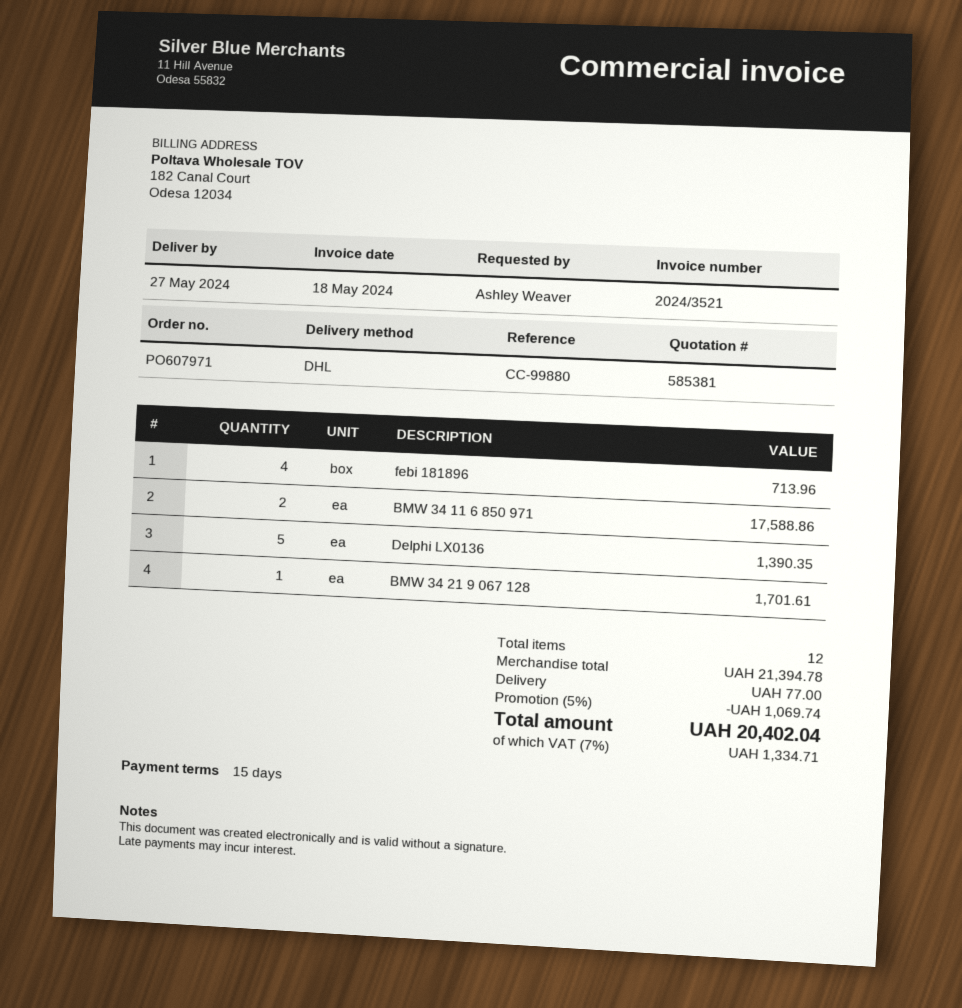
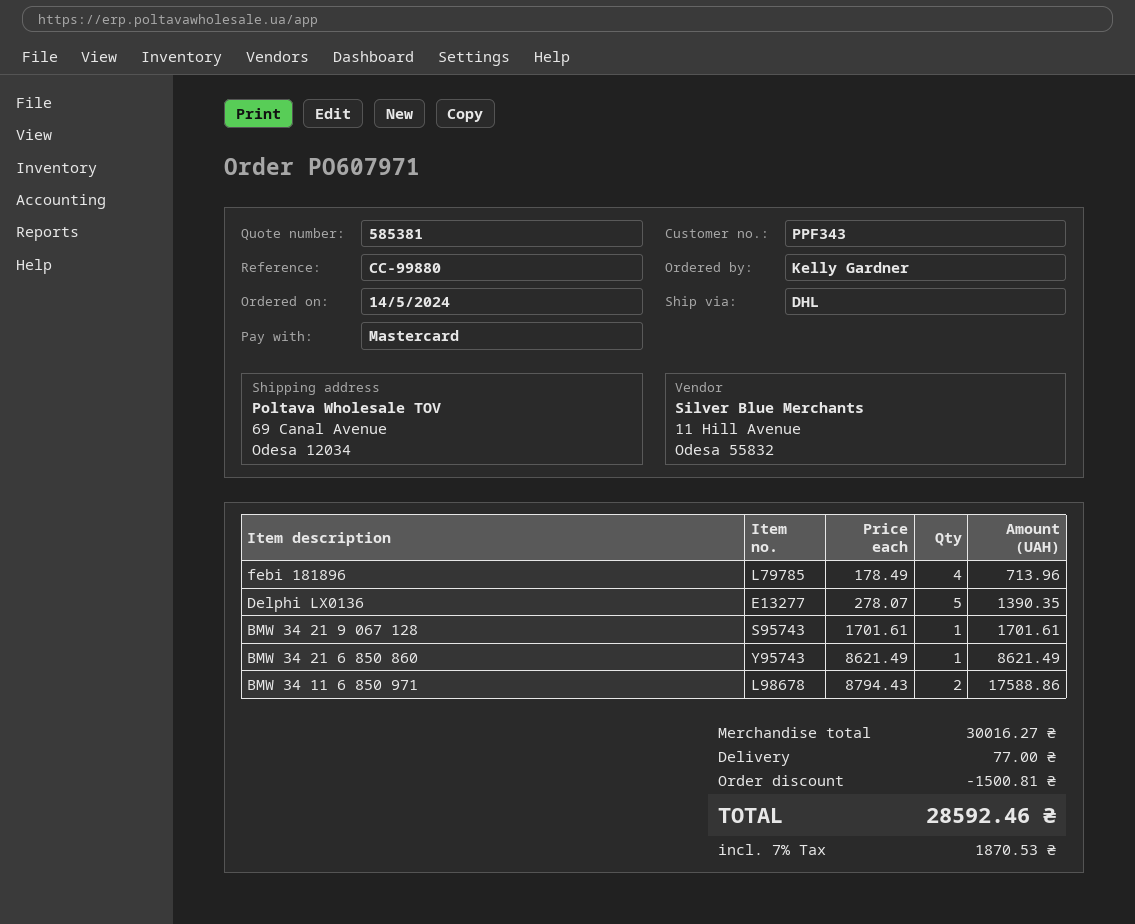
ordered by: Ashley Weaver -> Kelly Gardner
BMW 34 21 6 850 860: none -> 1 for 8621.49
subtotal: 21394.78 -> 30016.27
discount: 1069.74 -> 1500.81
tax: 7% = 1334.71 -> 7% = 1870.53
total: 20402.04 -> 28592.46

